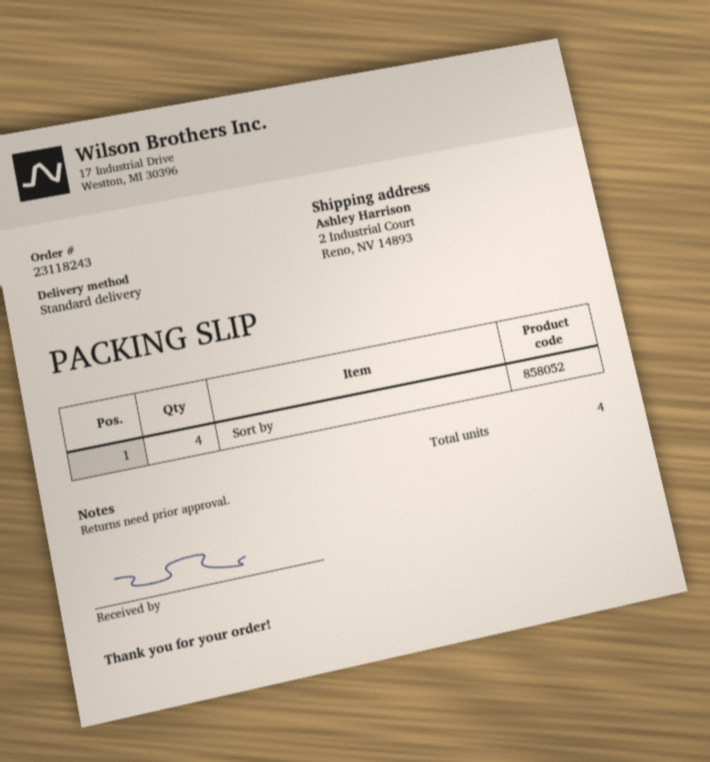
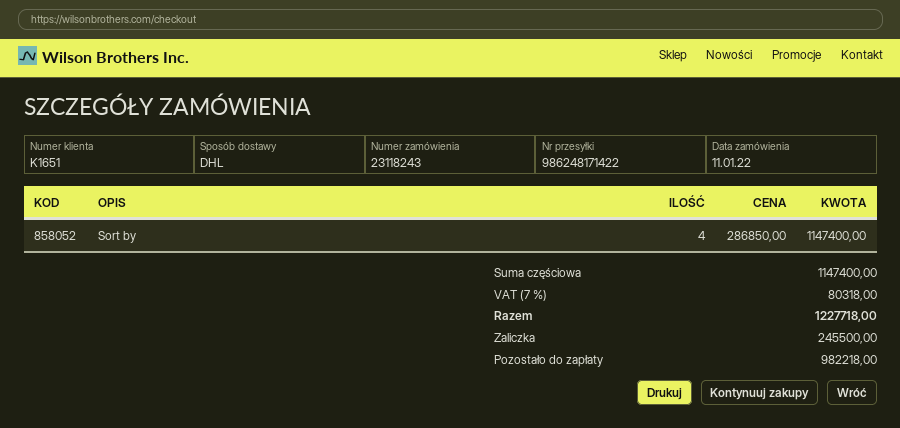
shipping method: standard -> DHL

